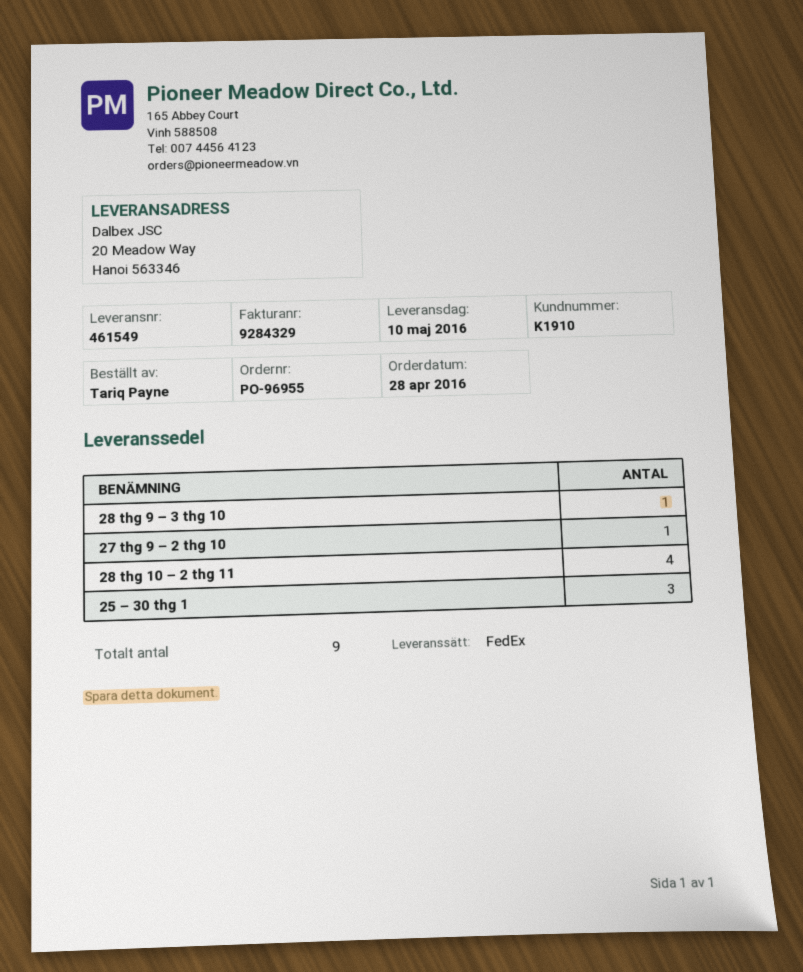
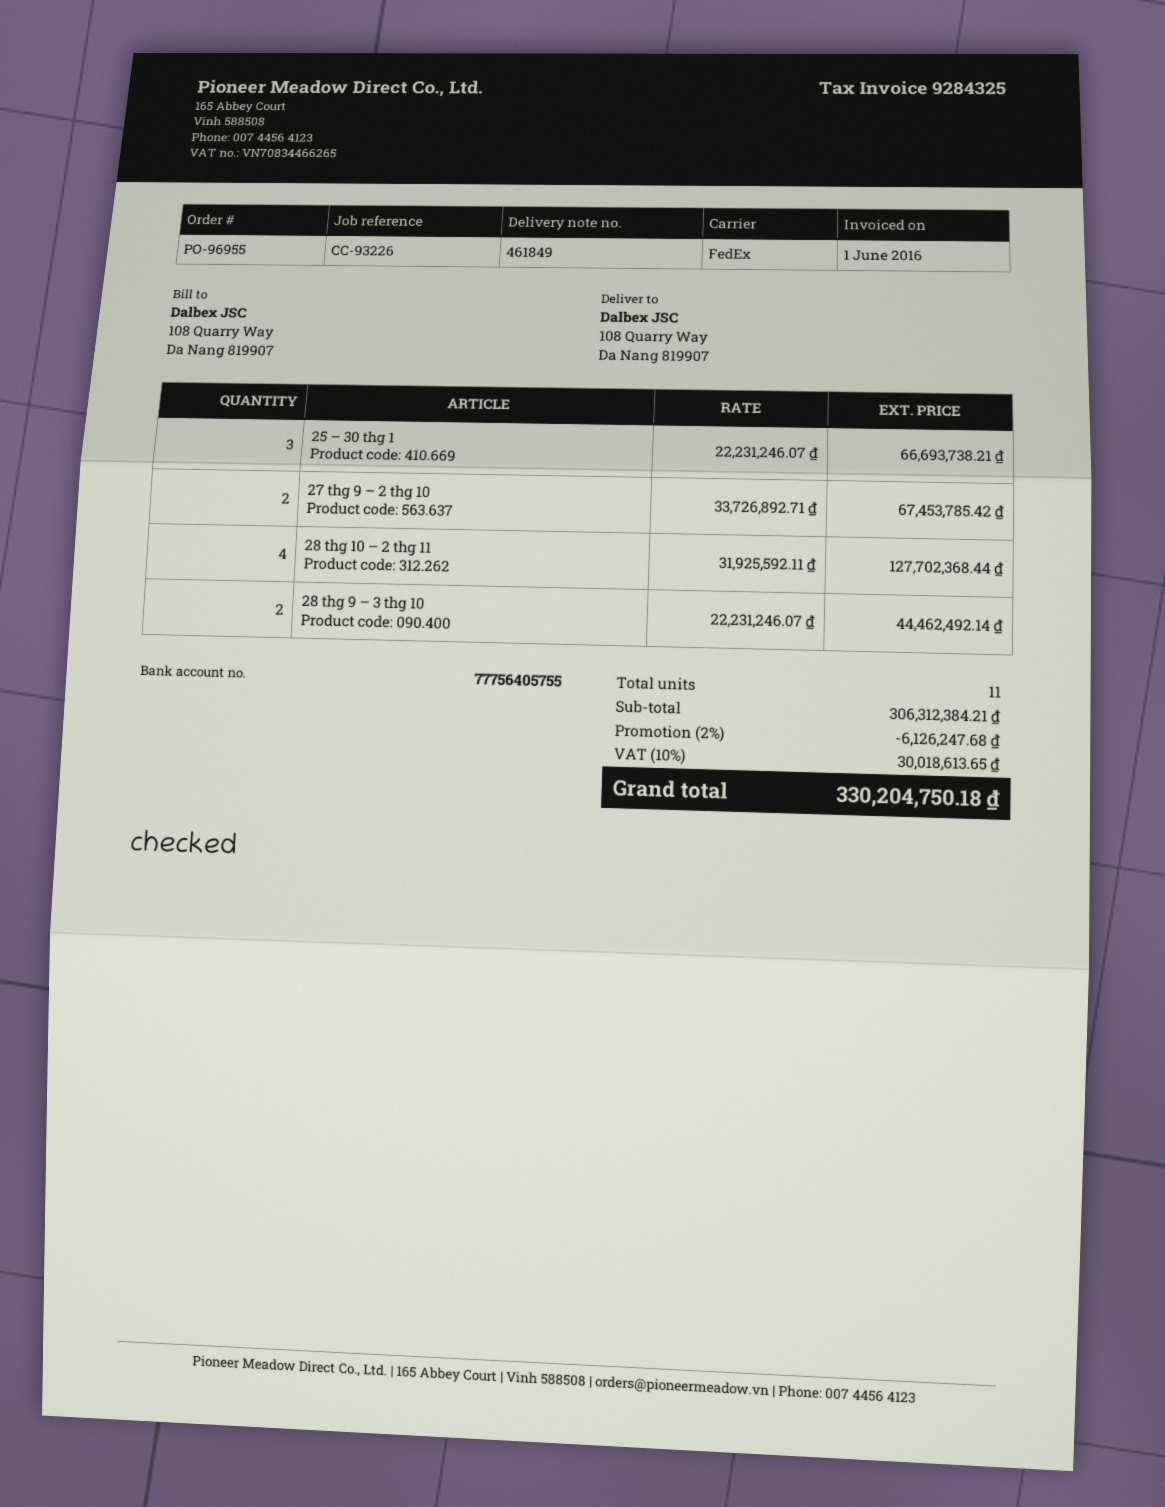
delivery note number: 461549 -> 461849
invoice number: 9284329 -> 9284325
ship to: 20 Meadow Way, Hanoi 563346 -> 108 Quarry Way, Da Nang 819907
28 thg 9 – 3 thg 10: 1 -> 2
27 thg 9 – 2 thg 10: 1 -> 2
total quantity: 9 -> 11

